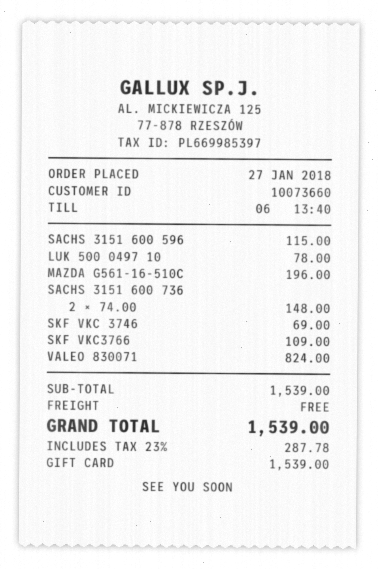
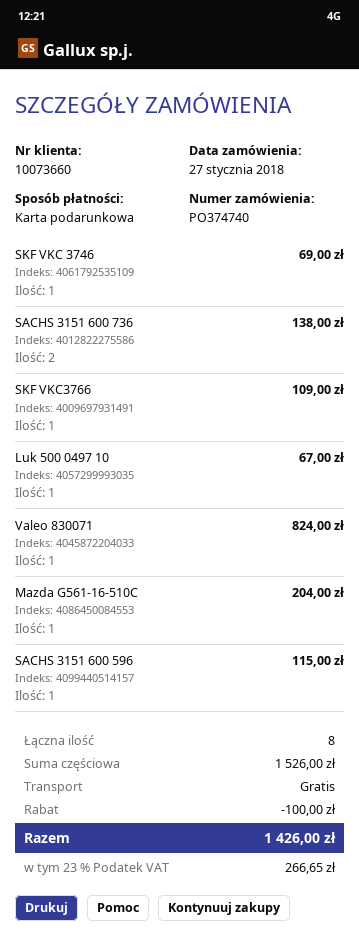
LUK 500 0497 10: 1 for 78.00 -> 1 for 67.00
MAZDA G561-16-510C: 1 for 196.00 -> 1 for 204.00
SACHS 3151 600 736: 2 for 148.00 -> 2 for 138.00
subtotal: 1539.00 -> 1526.00
discount: none -> 100.00
tax: 23% = 287.78 -> 23% = 266.65
total: 1539.00 -> 1426.00

